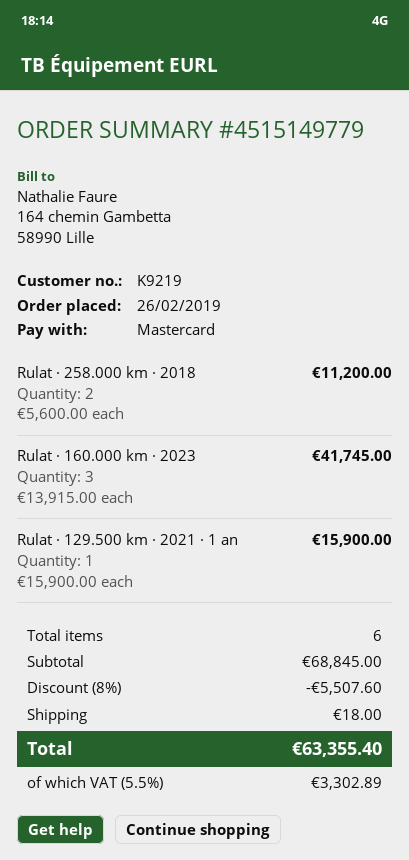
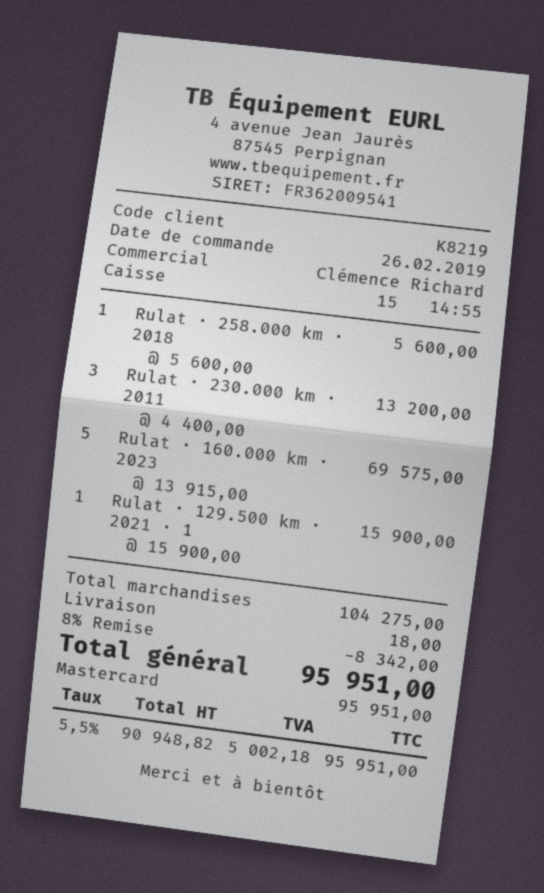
customer number: K9219 -> K8219
Rulat · 258.000 km · 2018: 2 x 5600.00 = 11200.00 -> 1 x 5600.00 = 5600.00
Rulat · 160.000 km · 2023: 3 x 13915.00 = 41745.00 -> 5 x 13915.00 = 69575.00
Rulat · 230.000 km · 2011: none -> 3 x 4400.00 = 13200.00
subtotal: 68845.00 -> 104275.00
discount: 8% = 5507.60 -> 8% = 8342.00
tax: 5.5% = 3302.89 -> 5.5% = 5002.18
total: 63355.40 -> 95951.00

